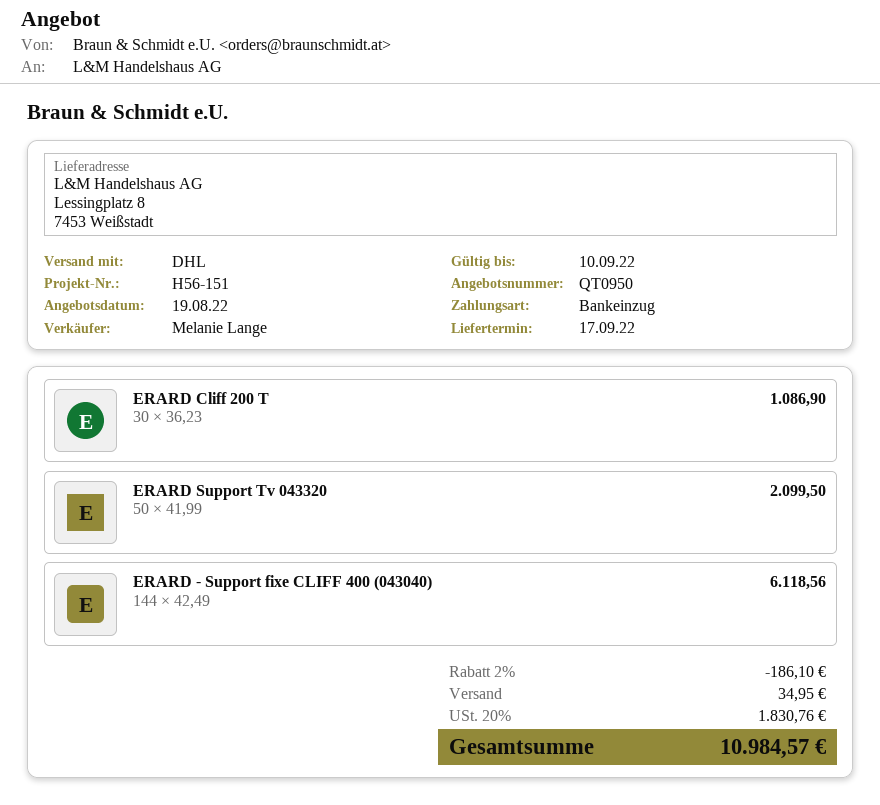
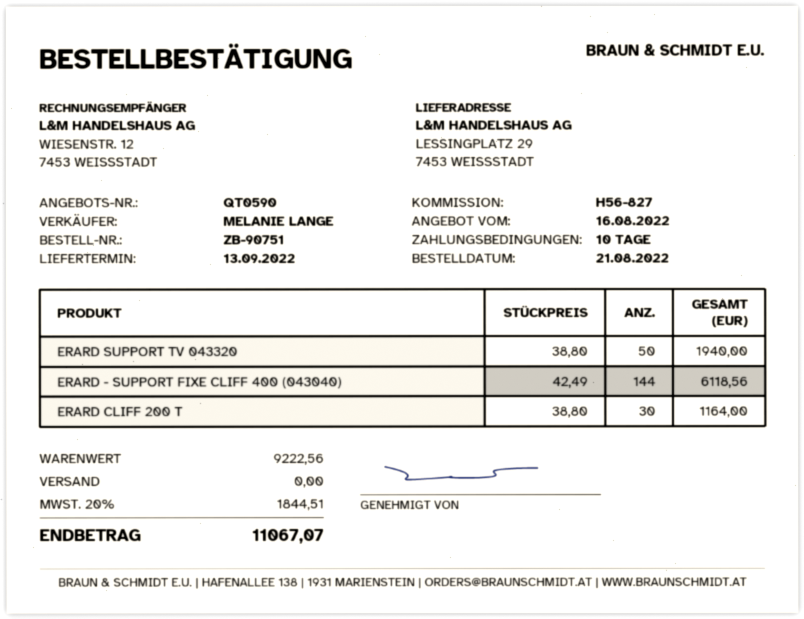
quote number: QT0950 -> QT0590
quote date: 2022-08-19 -> 2022-08-16
delivery date: 2022-09-17 -> 2022-09-13
reference: H56-151 -> H56-827
ship to: Lessingplatz 8, 7453 Weißstadt -> LESSINGPLATZ 29, 7453 WEISSSTADT
ERARD Cliff 200 T: 30 x 36.23 = 1086.90 -> 30 x 38.80 = 1164.00
ERARD Support Tv 043320: 50 x 41.99 = 2099.50 -> 50 x 38.80 = 1940.00
discount: 2% = 186.10 -> none
shipping: 34.95 -> 0.00
tax: 20% = 1830.76 -> 20% = 1844.51
total: 10984.57 -> 11067.07

